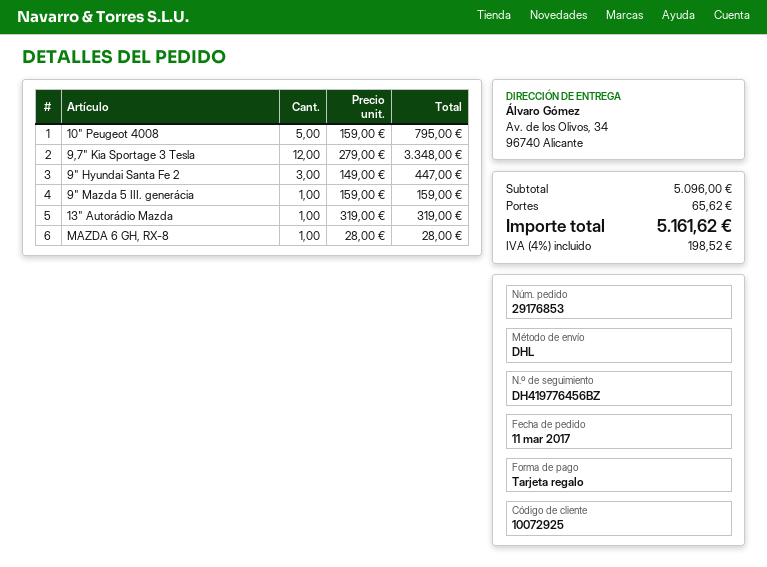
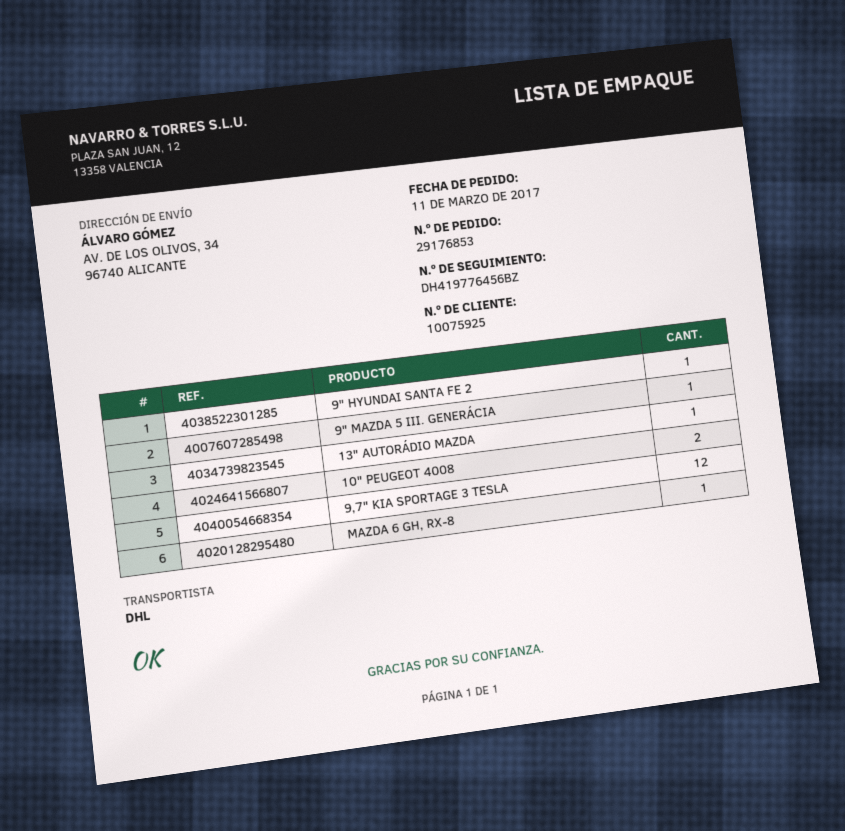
customer number: 10072925 -> 10075925
10" Peugeot 4008: 5 -> 2
9" Hyundai Santa Fe 2: 3 -> 1

